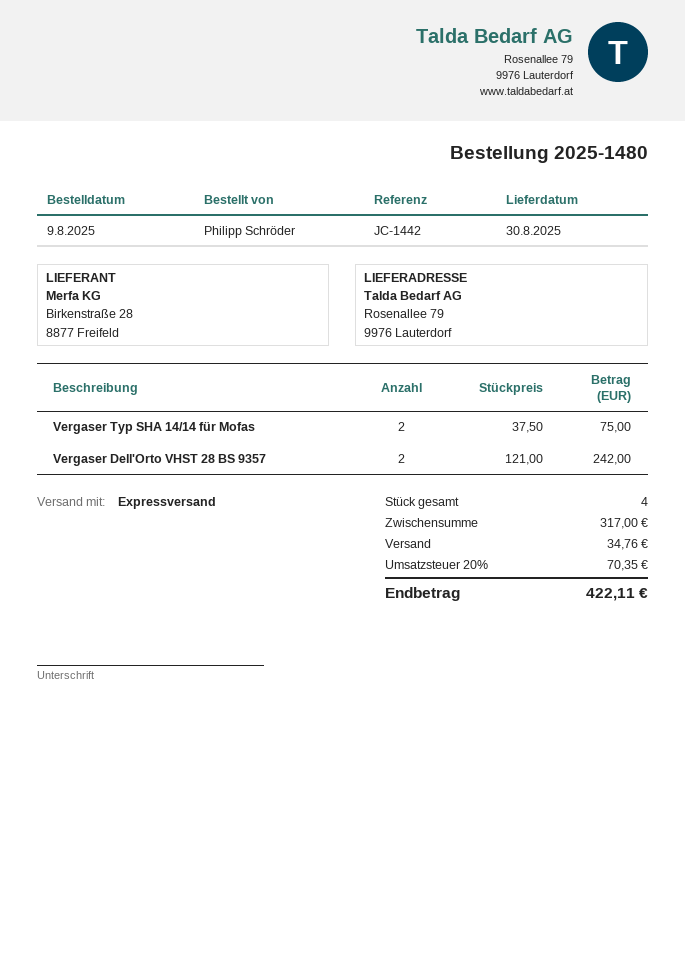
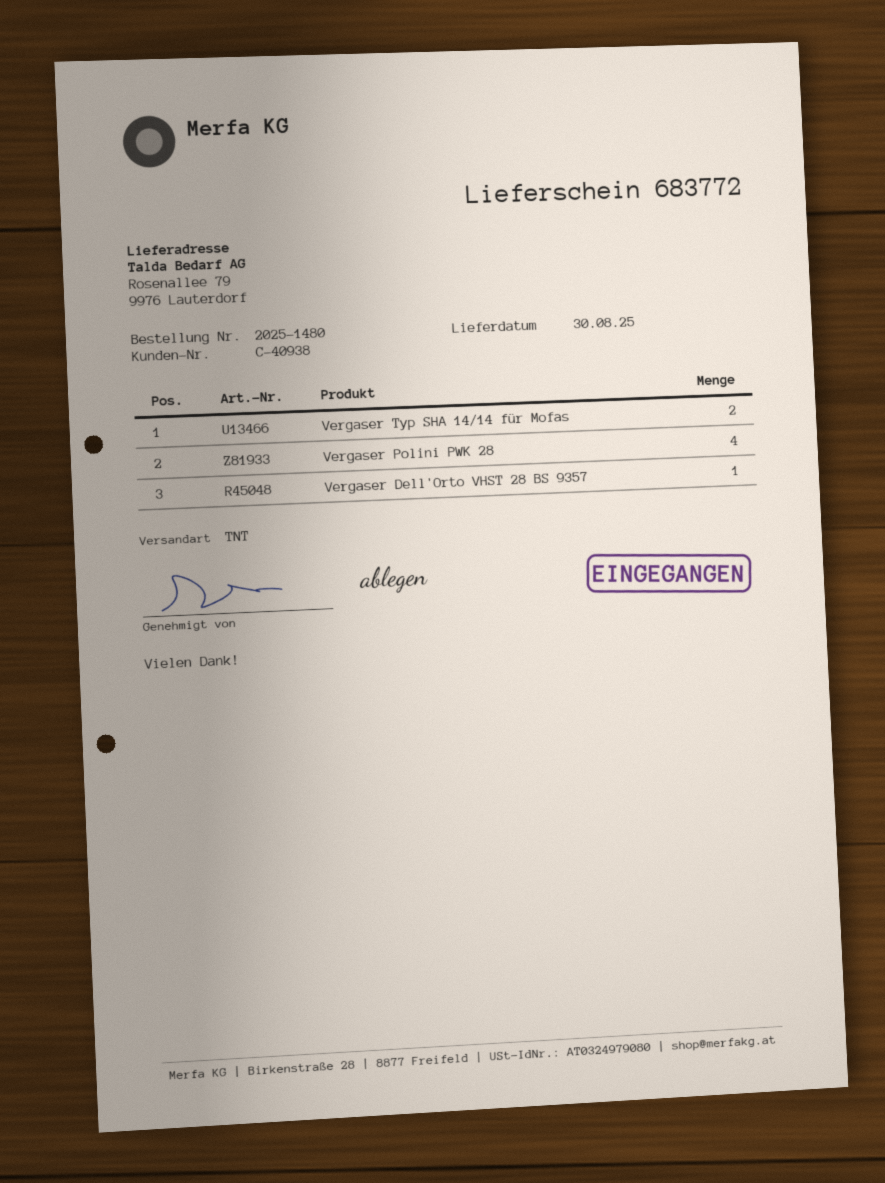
shipping method: express -> TNT
Vergaser Dell'Orto VHST 28 BS 9357: 2 -> 1
Vergaser Polini PWK 28: none -> 4

